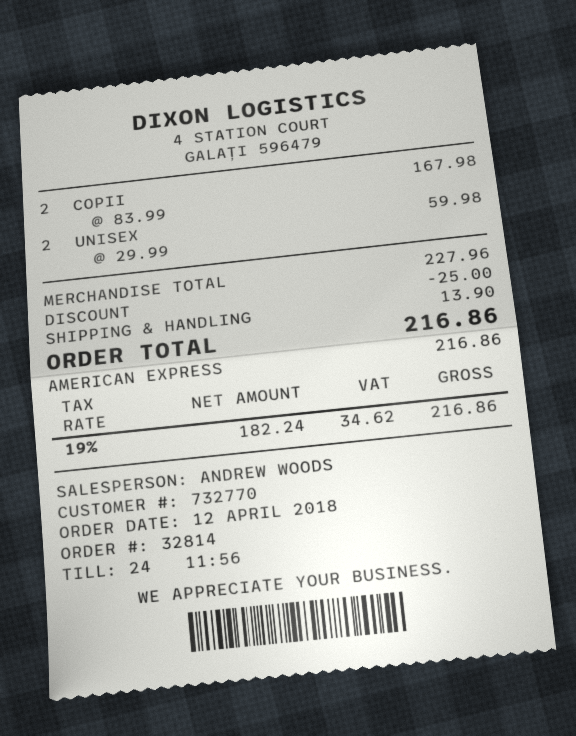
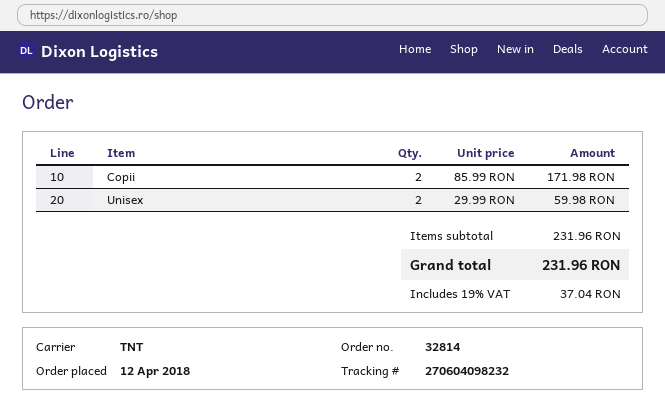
COPII: 2 x 83.99 = 167.98 -> 2 x 85.99 = 171.98
subtotal: 227.96 -> 231.96
discount: 25.00 -> none
shipping: 13.90 -> none
tax: 19% = 34.62 -> 19% = 37.04
total: 216.86 -> 231.96

